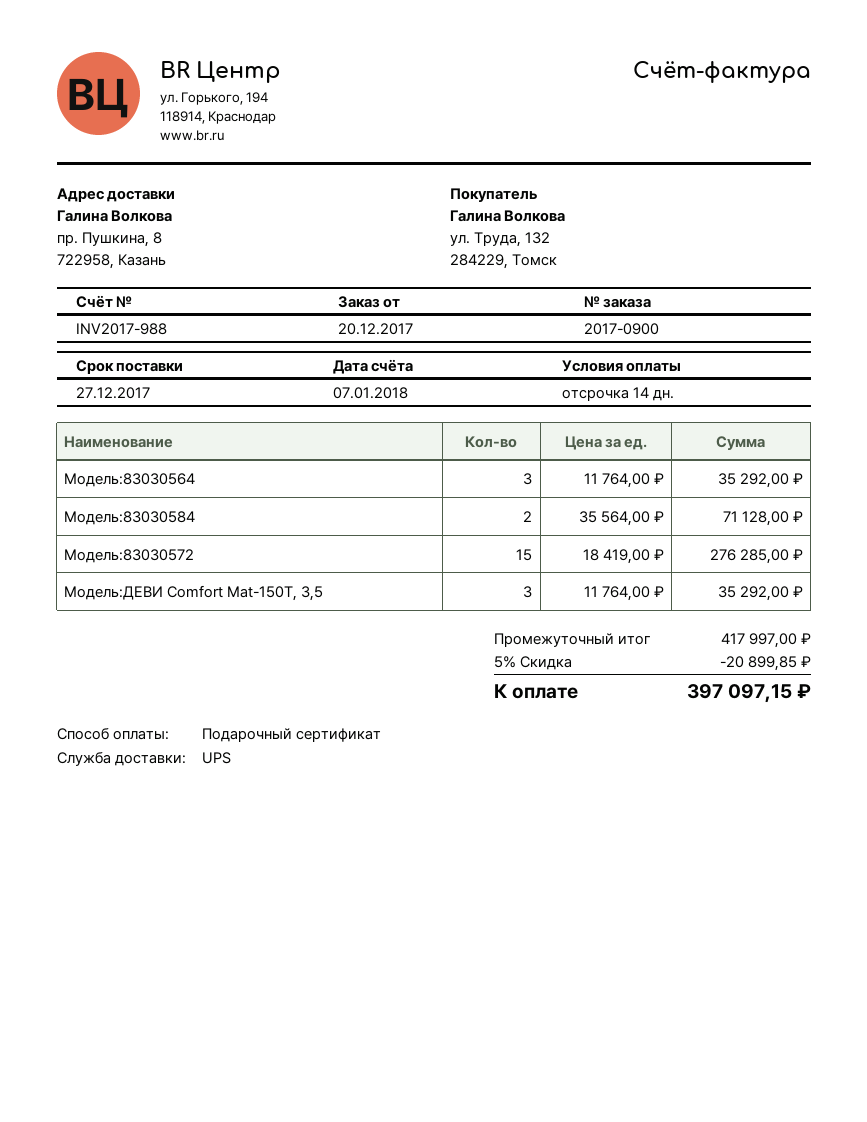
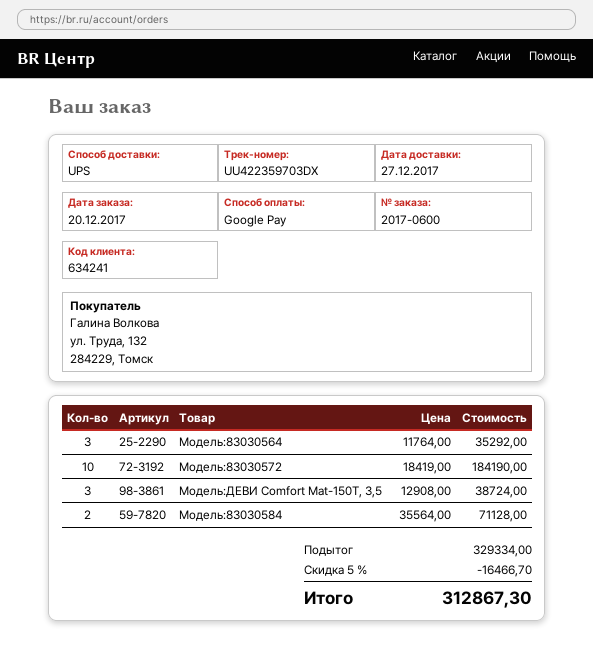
order number: 2017-0900 -> 2017-0600
payment method: gift card -> Google Pay
Модель:83030572: 15 x 18419.00 = 276285.00 -> 10 x 18419.00 = 184190.00
Модель:ДЕВИ Comfort Mat-150T, 3,5: 3 x 11764.00 = 35292.00 -> 3 x 12908.00 = 38724.00
subtotal: 417997.00 -> 329334.00
discount: 5% = 20899.85 -> 5% = 16466.70
total: 397097.15 -> 312867.30

